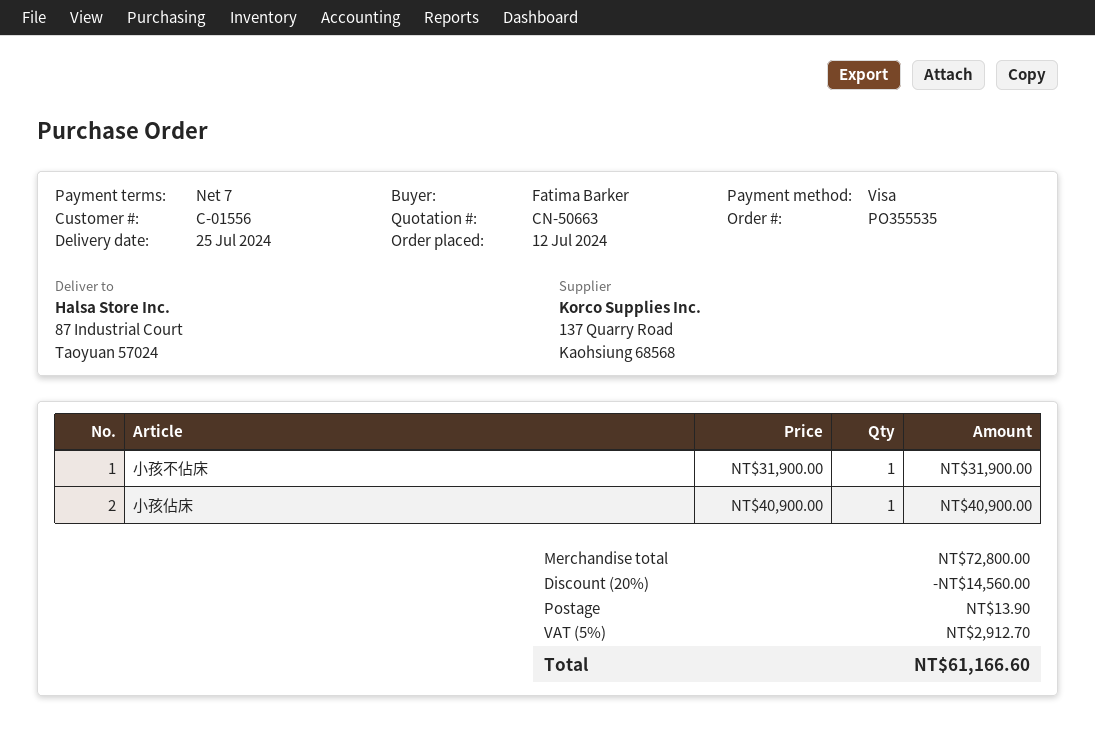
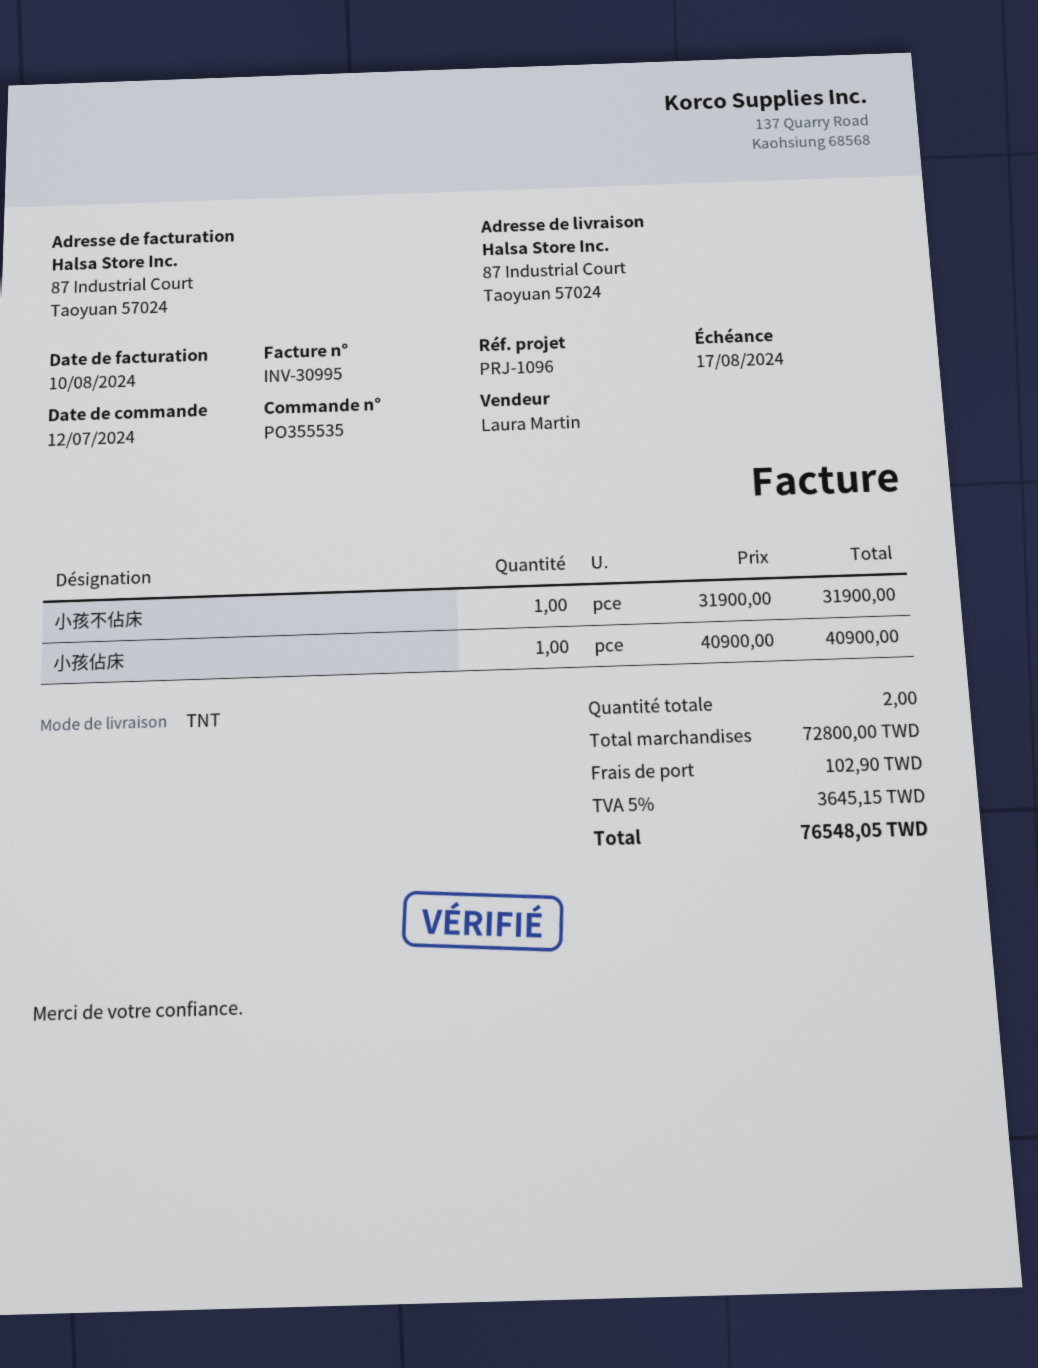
discount: 20% = 14560.00 -> none
shipping: 13.90 -> 102.90
tax: 5% = 2912.70 -> 5% = 3645.15
total: 61166.60 -> 76548.05

